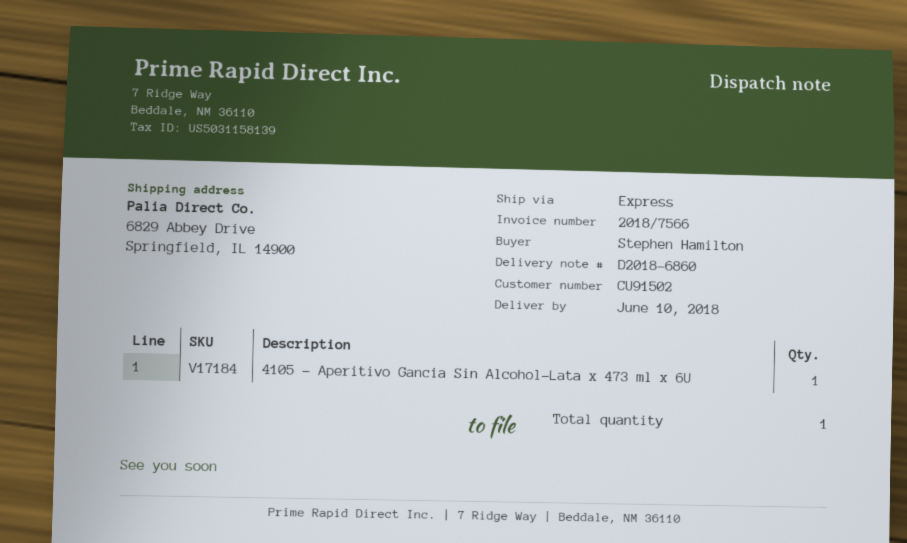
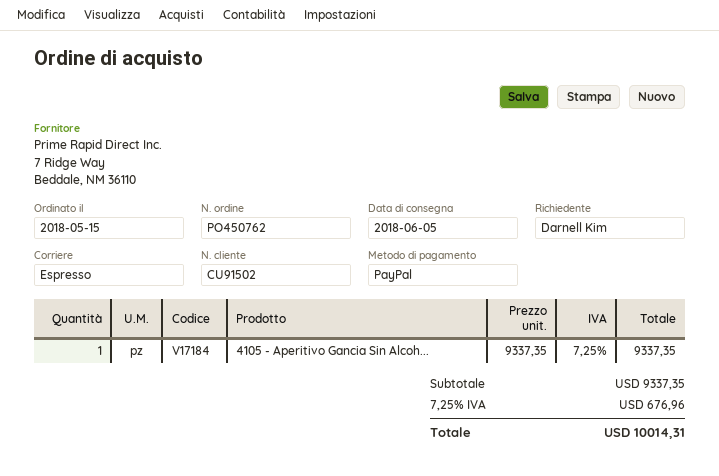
delivery date: 2018-06-10 -> 2018-06-05
ordered by: Stephen Hamilton -> Darnell Kim

